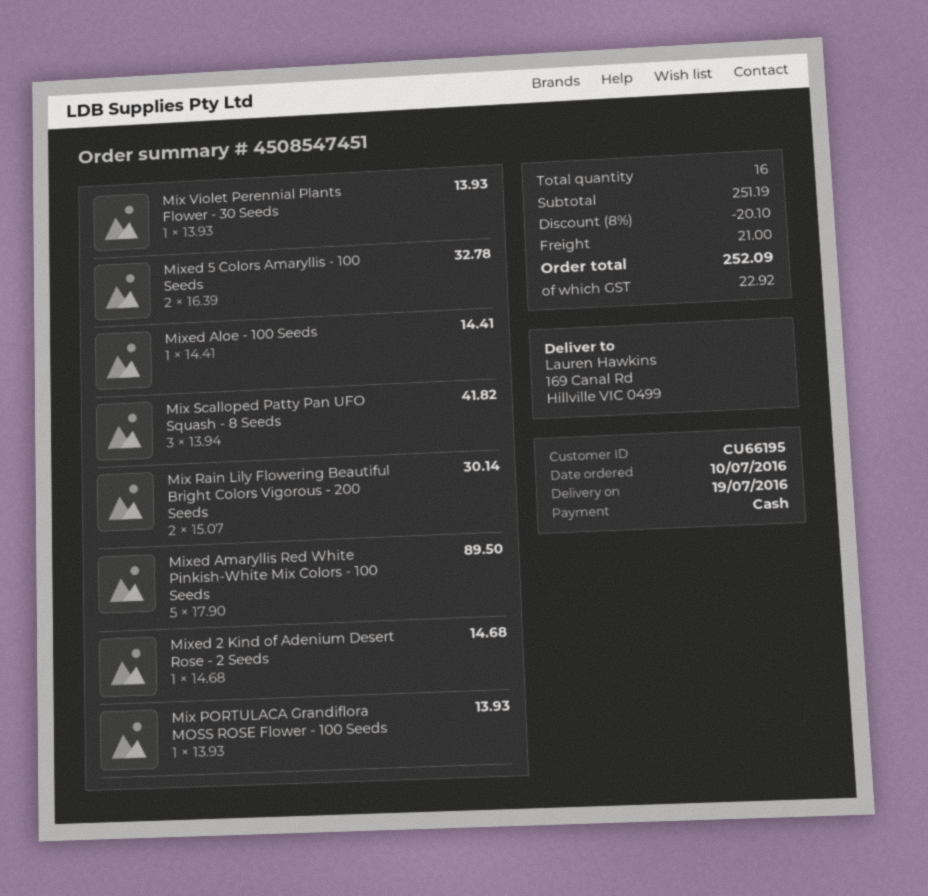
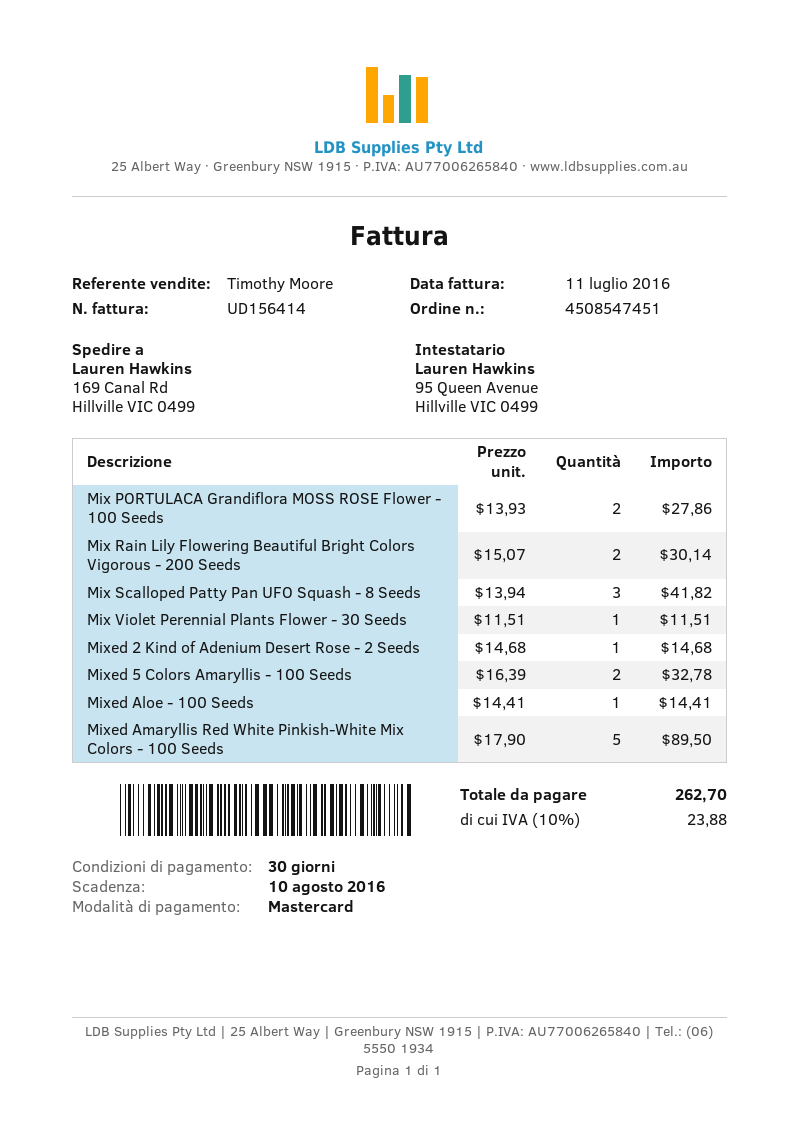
payment method: cash -> Mastercard
Mix Violet Perennial Plants Flower - 30 Seeds: 1 x 13.93 = 13.93 -> 1 x 11.51 = 11.51
Mix PORTULACA Grandiflora MOSS ROSE Flower - 100 Seeds: 1 x 13.93 = 13.93 -> 2 x 13.93 = 27.86
discount: 8% = 20.10 -> none
shipping: 21.00 -> none
tax: 22.92 -> 23.88
total: 252.09 -> 262.70

